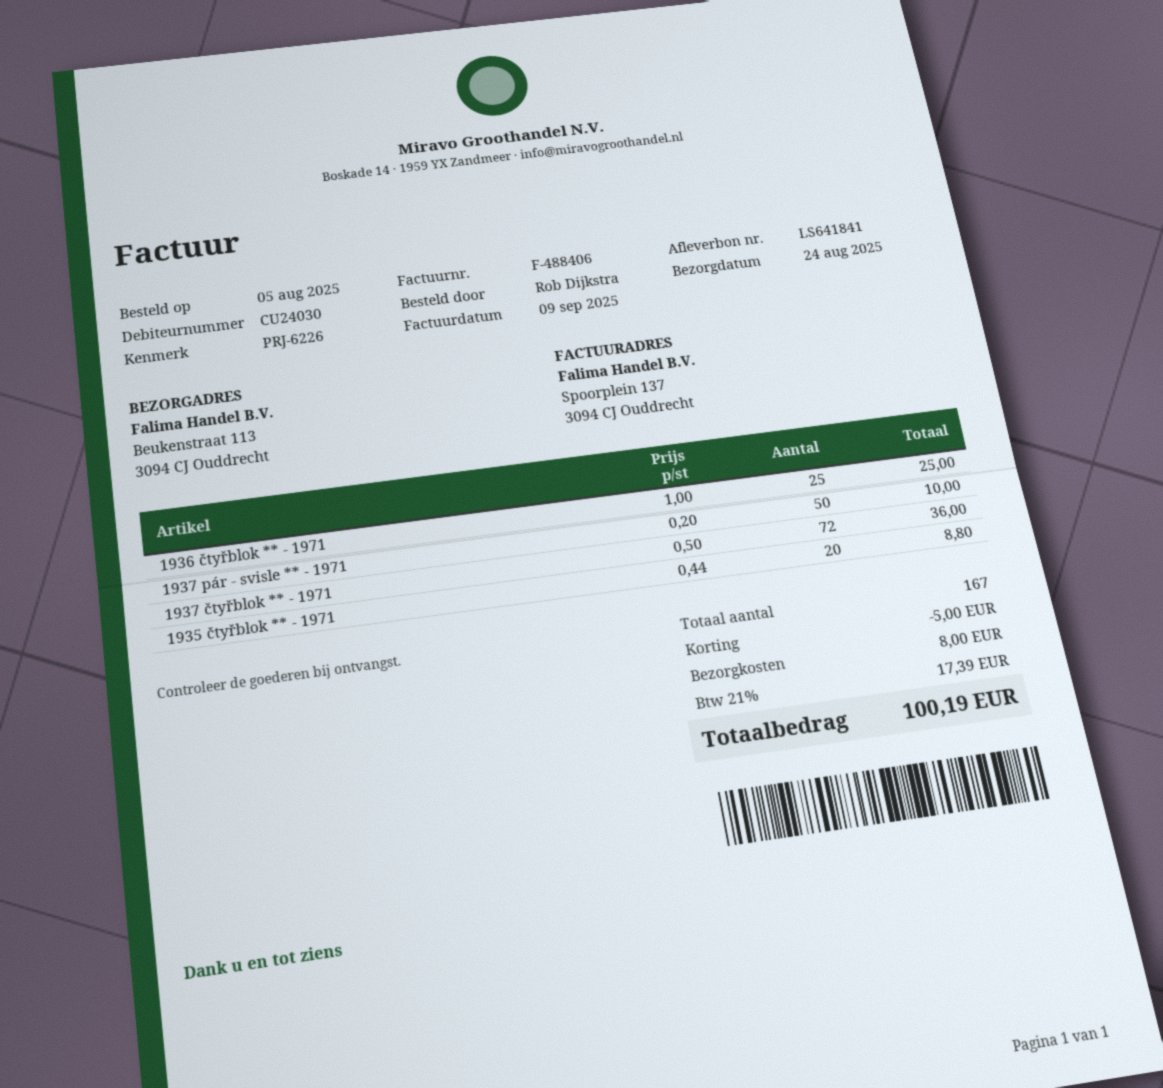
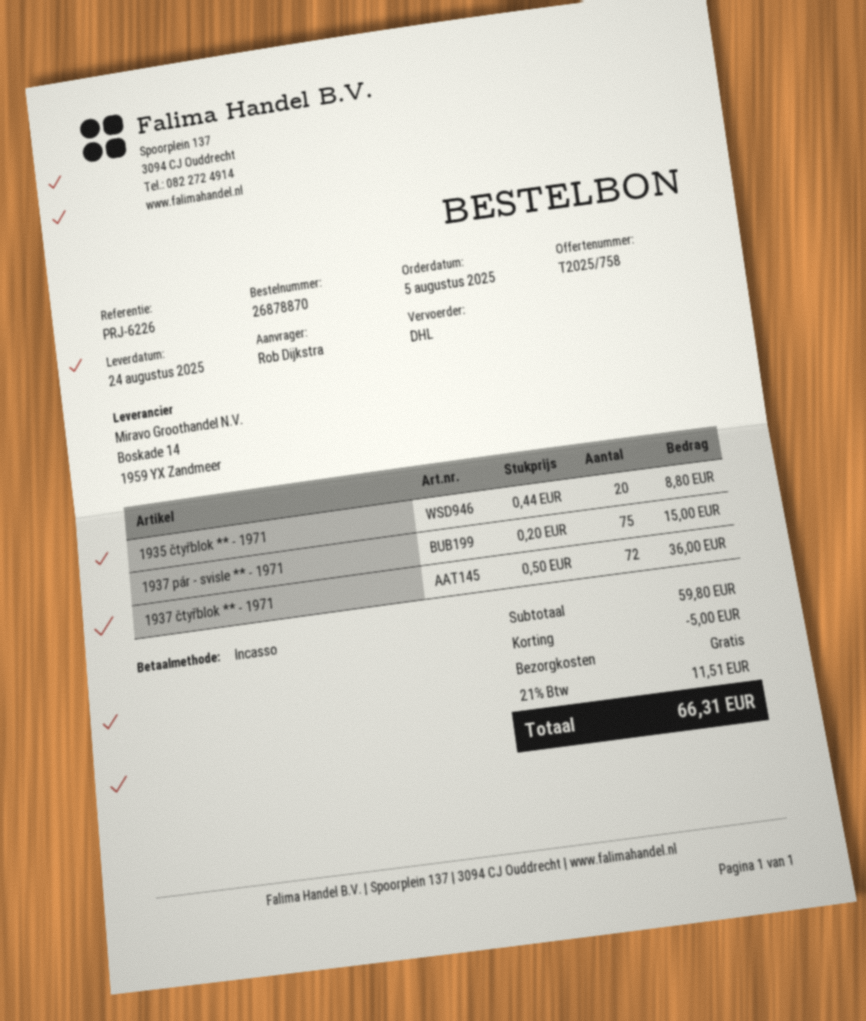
1936 čtyřblok ** - 1971: 25 x 1.00 = 25.00 -> none
1937 pár - svisle ** - 1971: 50 x 0.20 = 10.00 -> 75 x 0.20 = 15.00
shipping: 8.00 -> 0.00
tax: 21% = 17.39 -> 21% = 11.51
total: 100.19 -> 66.31

